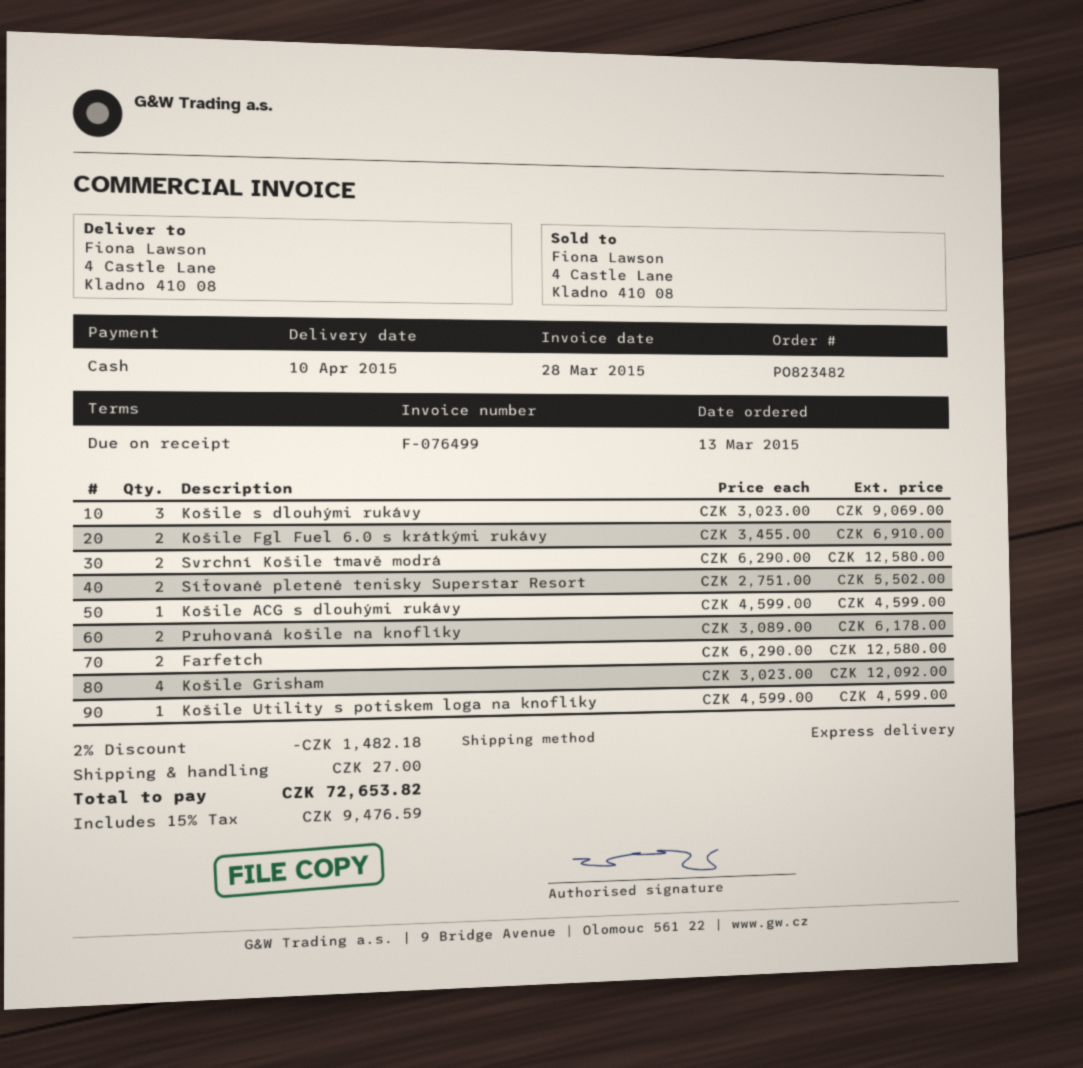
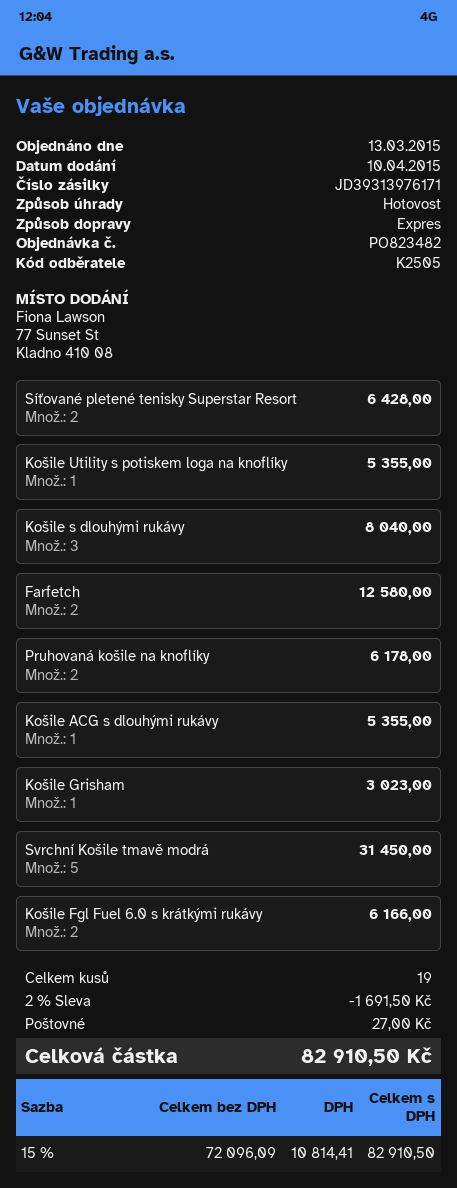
ship to: 4 Castle Lane, Kladno 410 08 -> 77 Sunset St, Kladno 410 08
Košile s dlouhými rukávy: 3 for 9069.00 -> 3 for 8040.00
Košile Fgl Fuel 6.0 s krátkými rukávy: 2 for 6910.00 -> 2 for 6166.00
Svrchní Košile tmavě modrá: 2 for 12580.00 -> 5 for 31450.00
Síťované pletené tenisky Superstar Resort: 2 for 5502.00 -> 2 for 6428.00
Košile ACG s dlouhými rukávy: 1 for 4599.00 -> 1 for 5355.00
Košile Grisham: 4 for 12092.00 -> 1 for 3023.00
Košile Utility s potiskem loga na knoflíky: 1 for 4599.00 -> 1 for 5355.00
discount: 2% = 1482.18 -> 2% = 1691.50
tax: 15% = 9476.59 -> 15% = 10814.41
total: 72653.82 -> 82910.50

